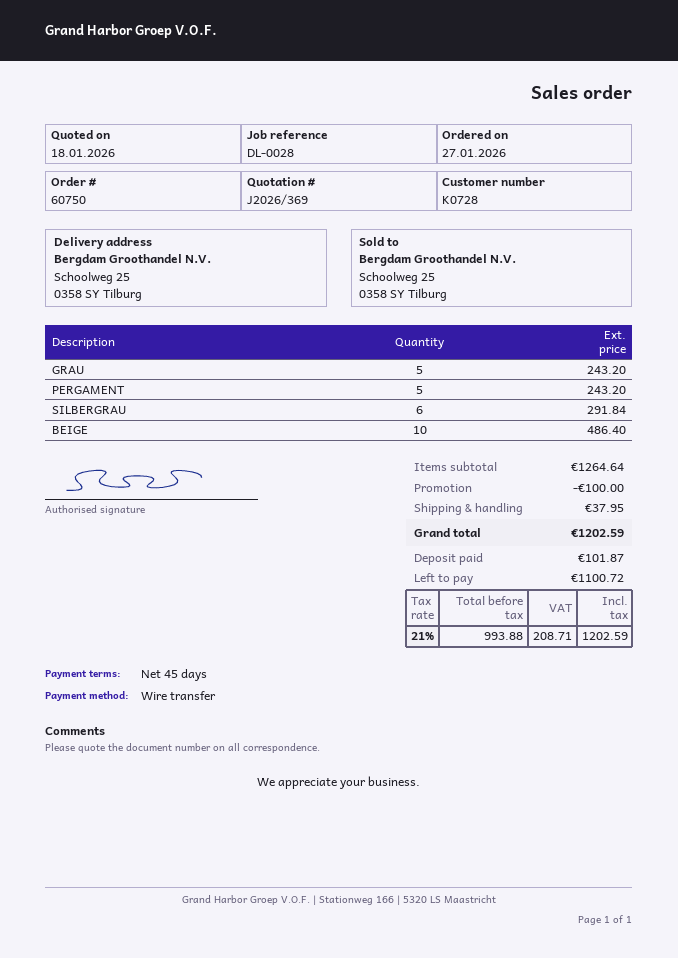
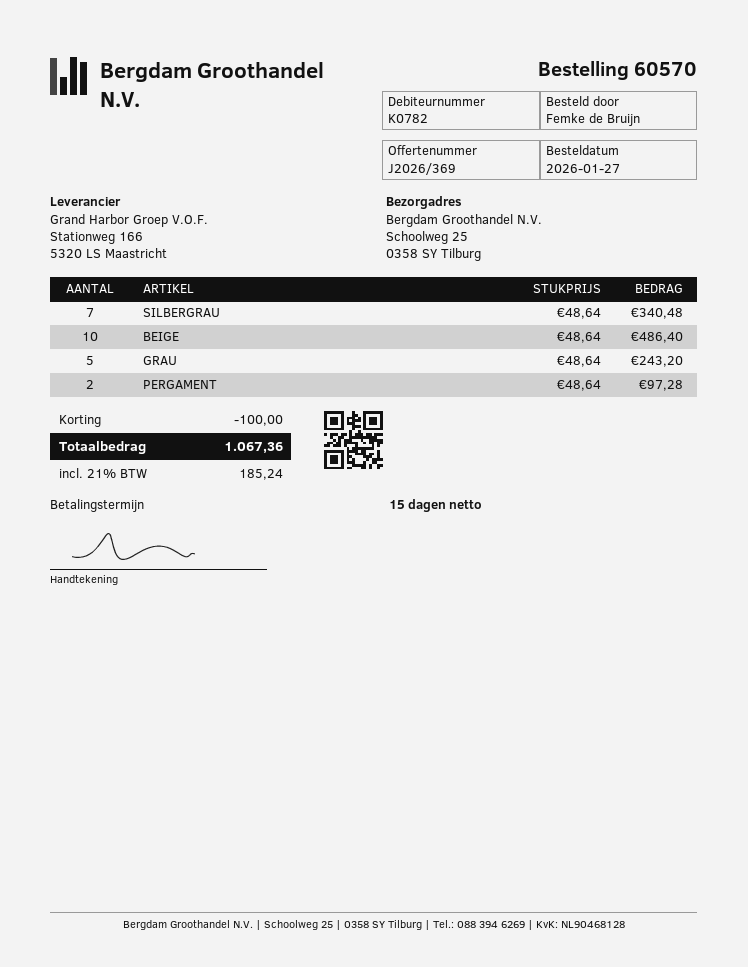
order number: 60750 -> 60570
payment terms: 45 days -> 15 days
customer number: K0728 -> K0782
PERGAMENT: 5 for 243.20 -> 2 for 97.28
SILBERGRAU: 6 for 291.84 -> 7 for 340.48
shipping: 37.95 -> none
tax: 21% = 208.71 -> 21% = 185.24
total: 1202.59 -> 1067.36

